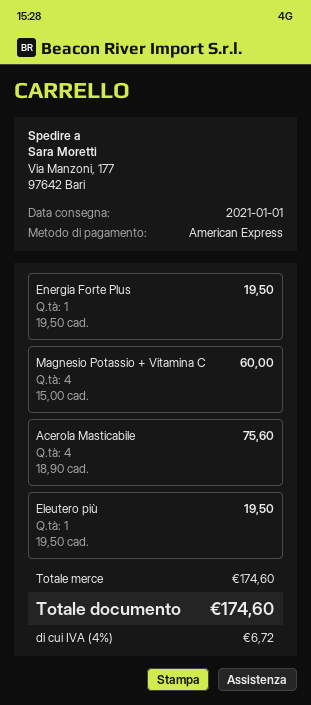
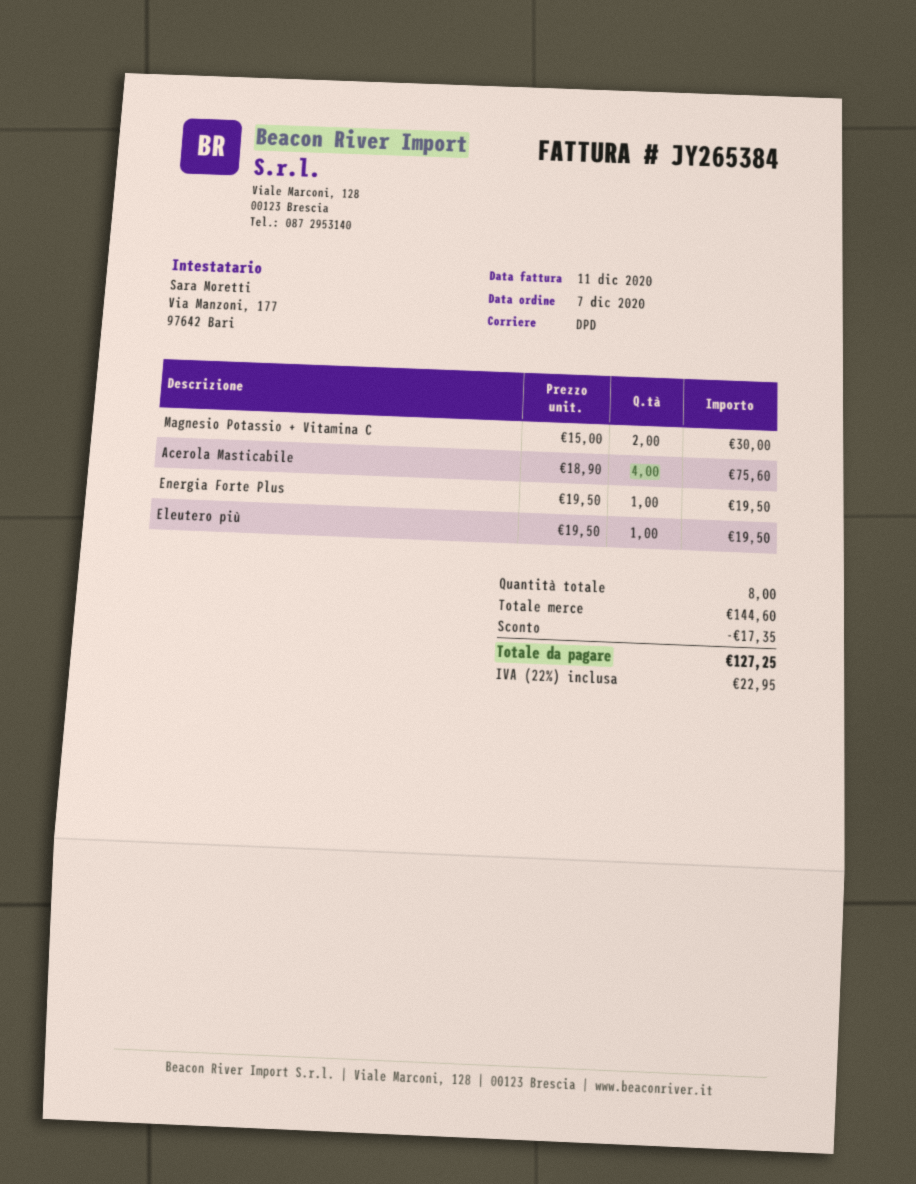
Magnesio Potassio + Vitamina C: 4 x 15.00 = 60.00 -> 2 x 15.00 = 30.00
subtotal: 174.60 -> 144.60
discount: none -> 17.35
tax: 4% = 6.72 -> 22% = 22.95
total: 174.60 -> 127.25

